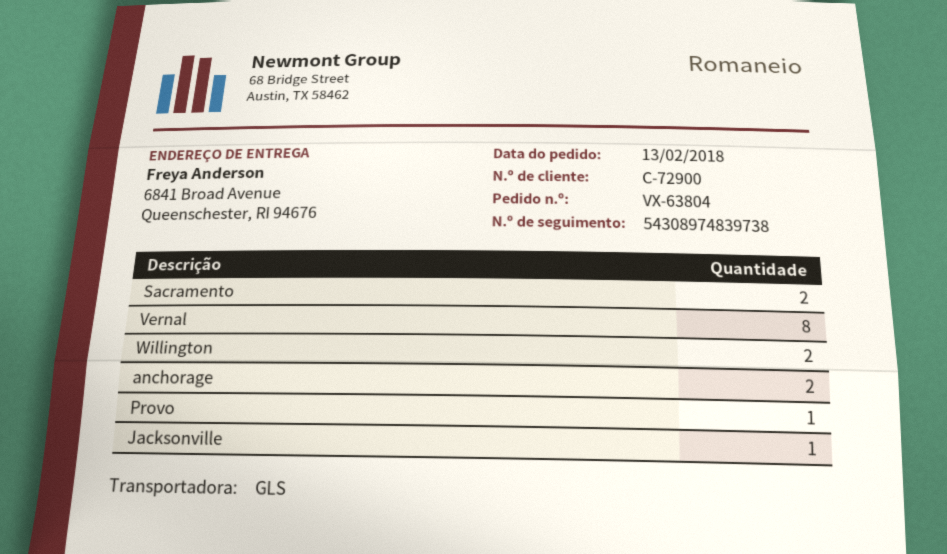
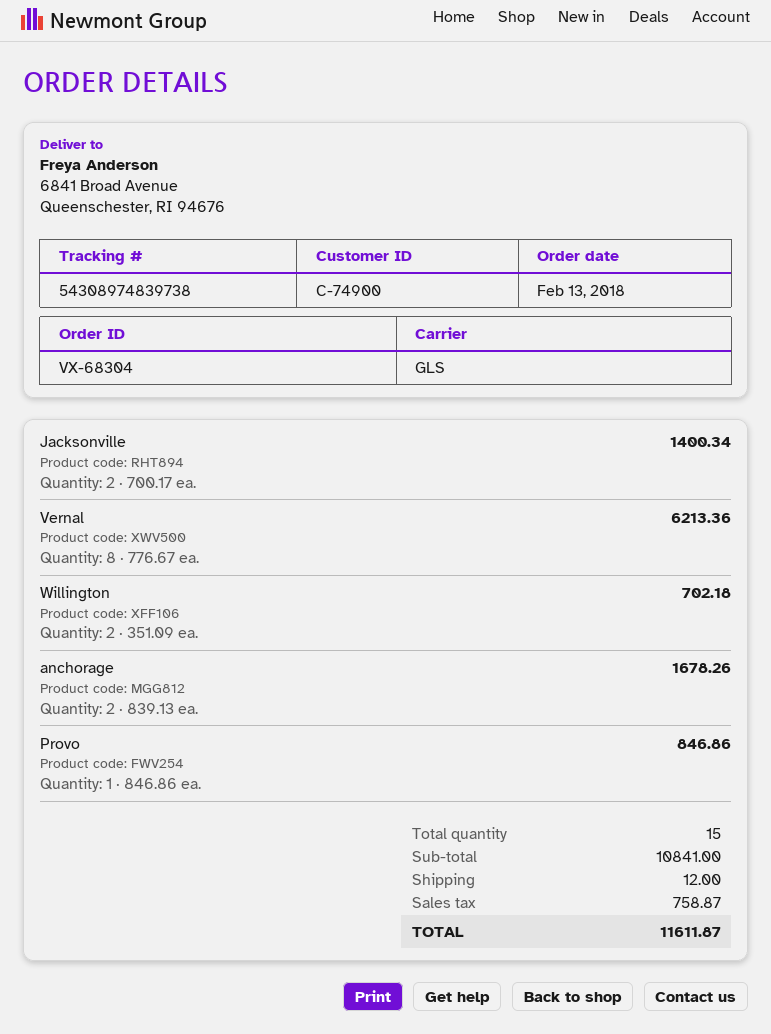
order number: VX-63804 -> VX-68304
customer number: C-72900 -> C-74900
Sacramento: 2 -> none
Jacksonville: 1 -> 2

